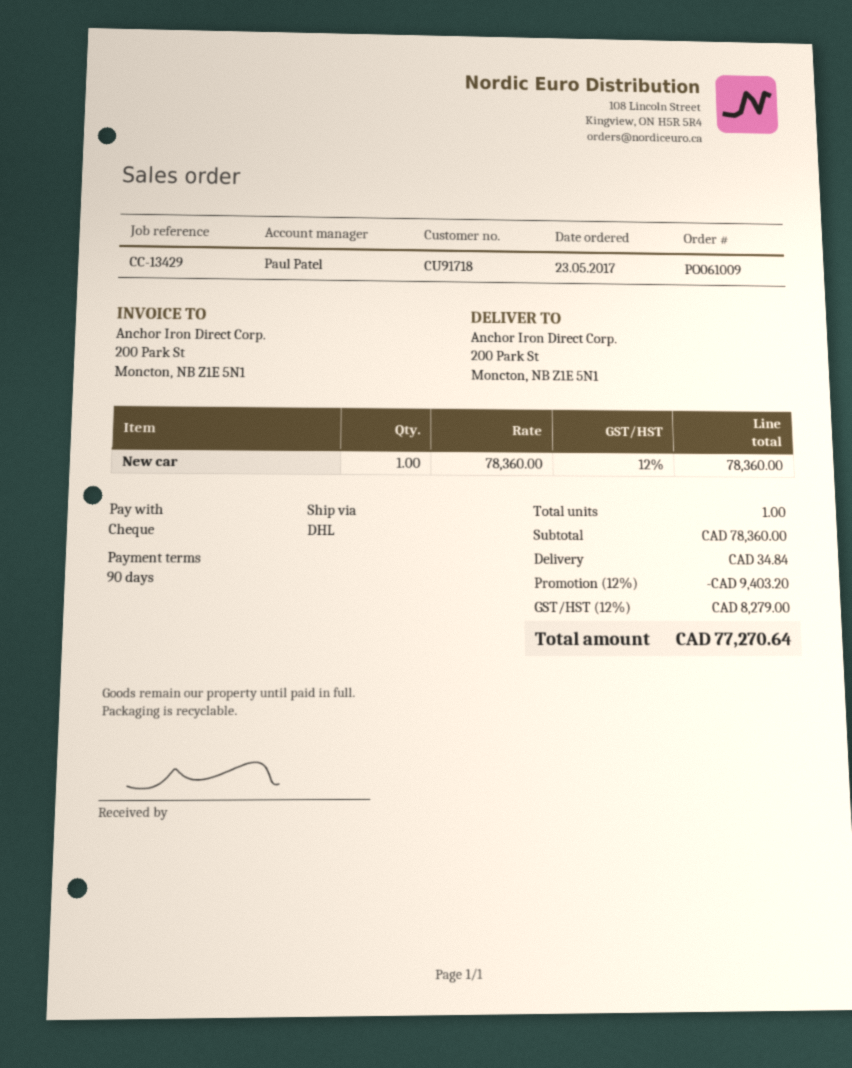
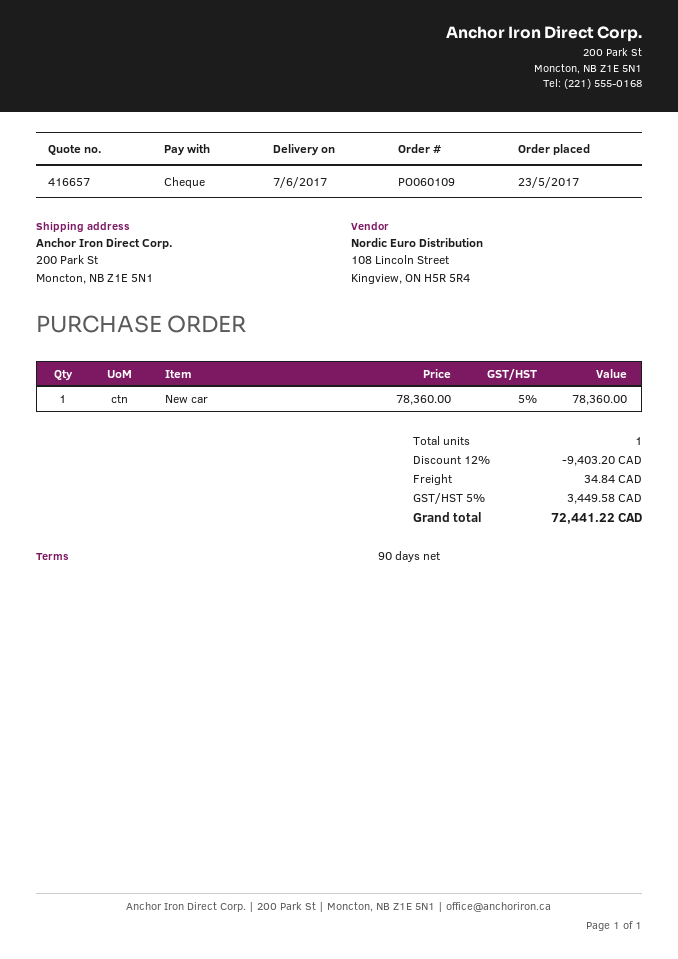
order number: PO061009 -> PO060109
tax: 12% = 8279.00 -> 5% = 3449.58
total: 77270.64 -> 72441.22

